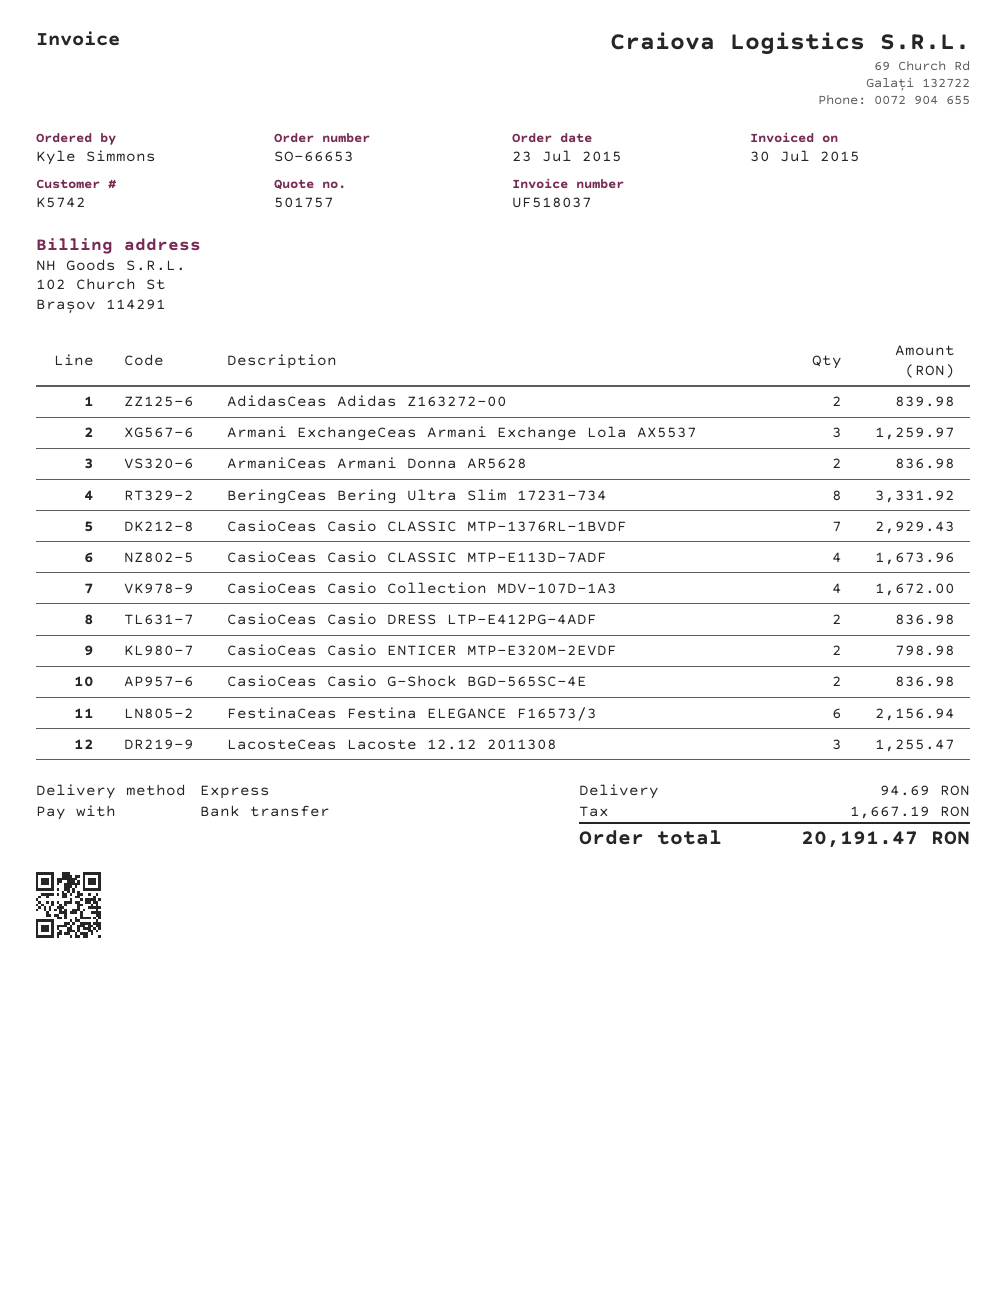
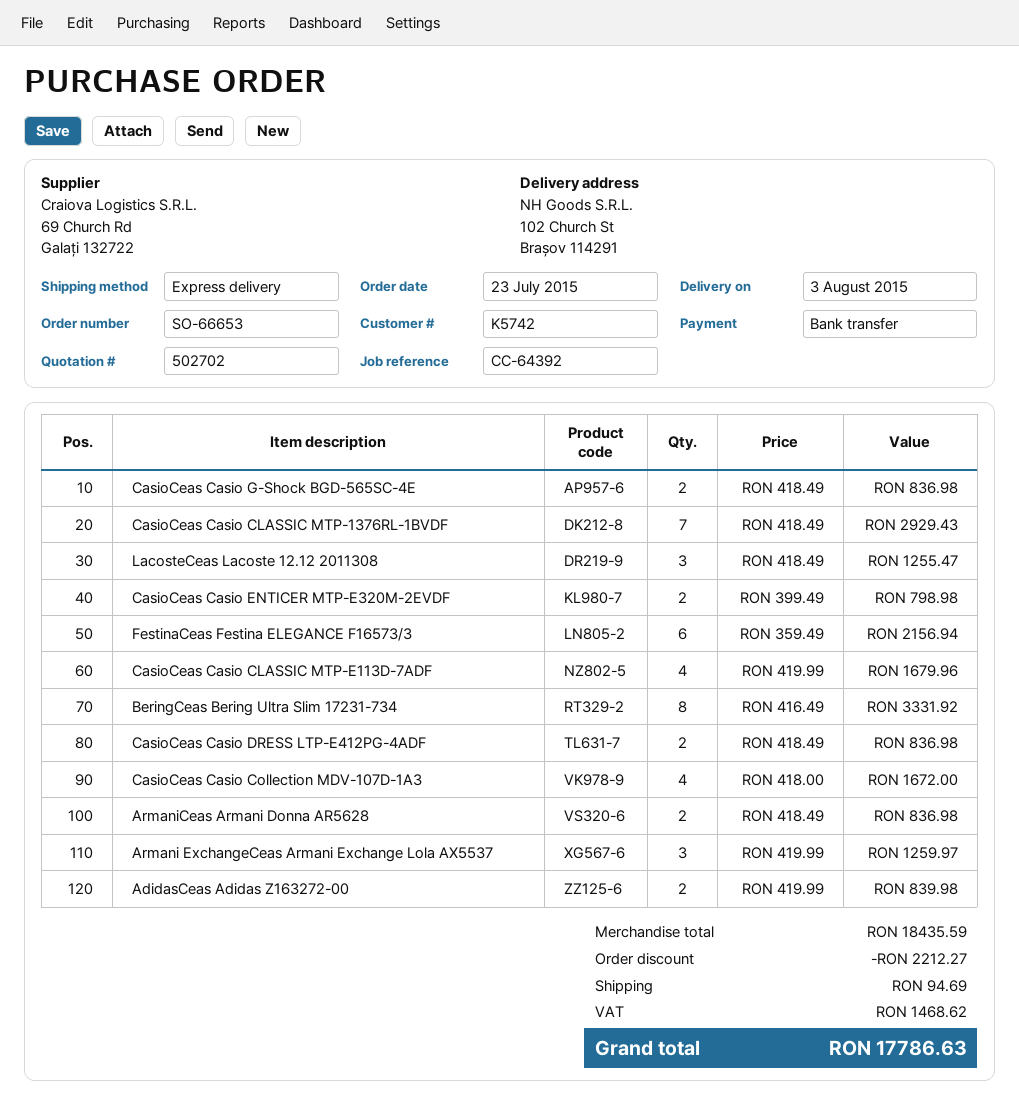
quote number: 501757 -> 502702
CasioCeas Casio CLASSIC MTP-E113D-7ADF: 4 for 1673.96 -> 4 for 1679.96
discount: none -> 2212.27
tax: 1667.19 -> 1468.62
total: 20191.47 -> 17786.63

